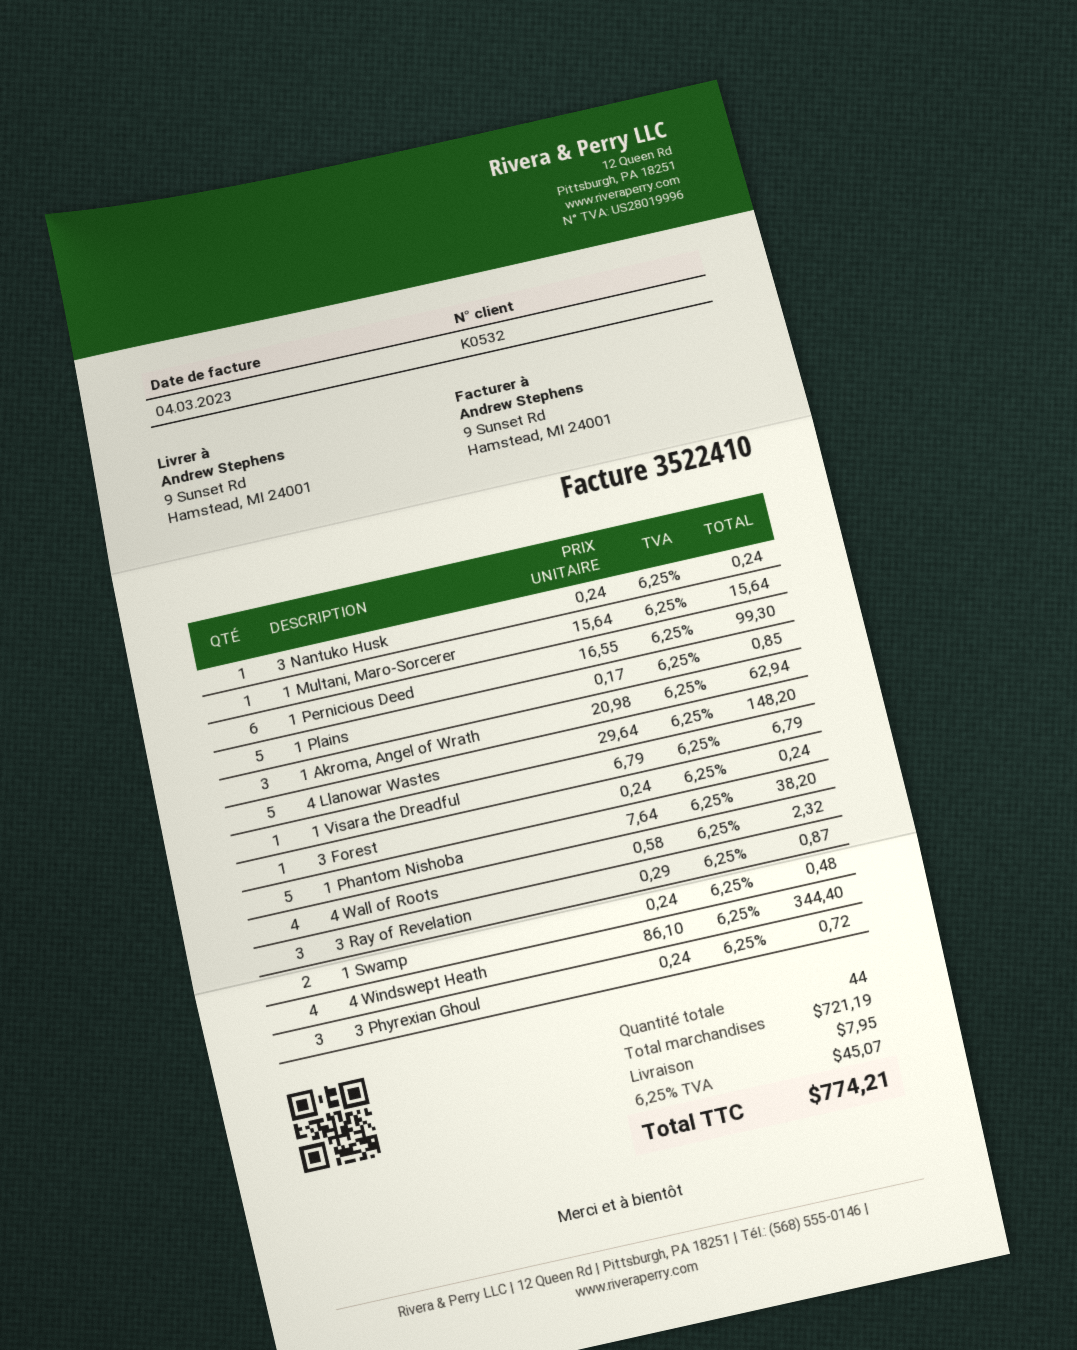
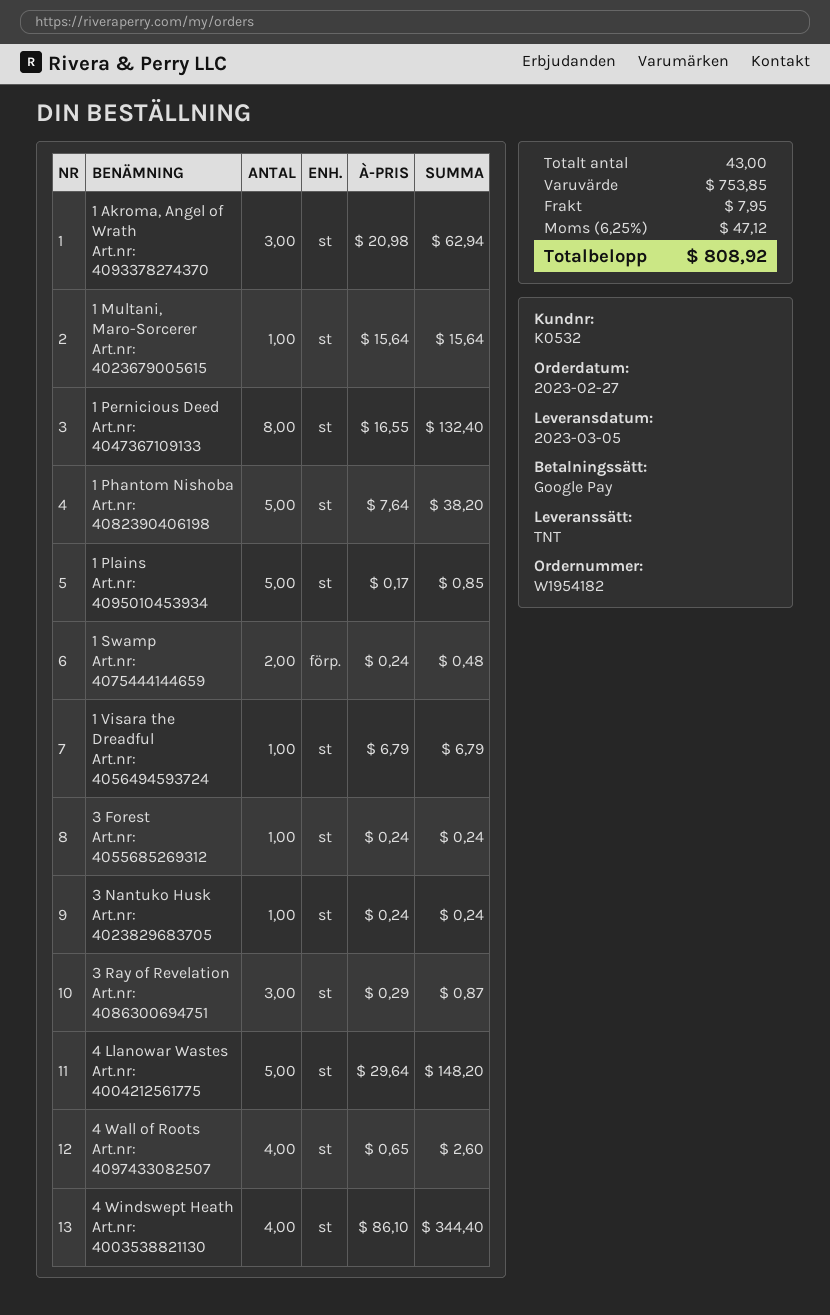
1 Pernicious Deed: 6 x 16.55 = 99.30 -> 8 x 16.55 = 132.40
4 Wall of Roots: 4 x 0.58 = 2.32 -> 4 x 0.65 = 2.60
3 Phyrexian Ghoul: 3 x 0.24 = 0.72 -> none
total quantity: 44 -> 43
subtotal: 721.19 -> 753.85
tax: 6.25% = 45.07 -> 6.25% = 47.12
total: 774.21 -> 808.92

